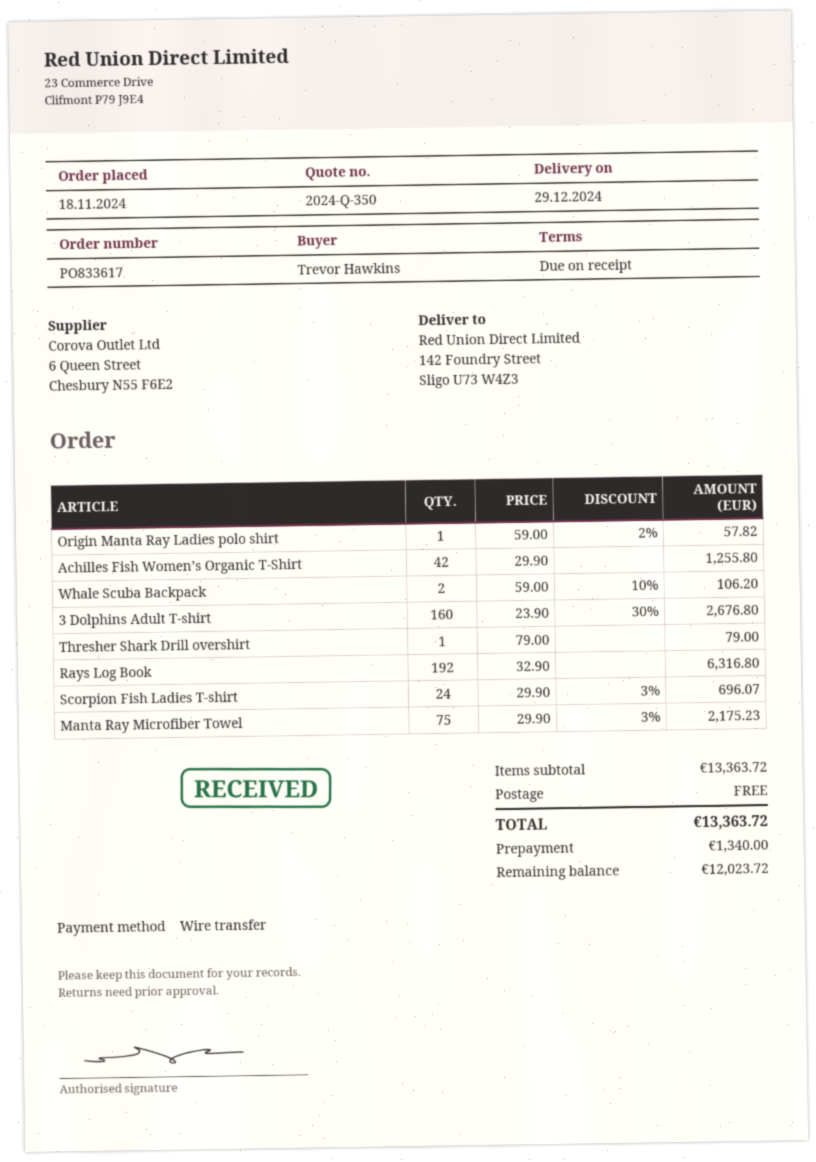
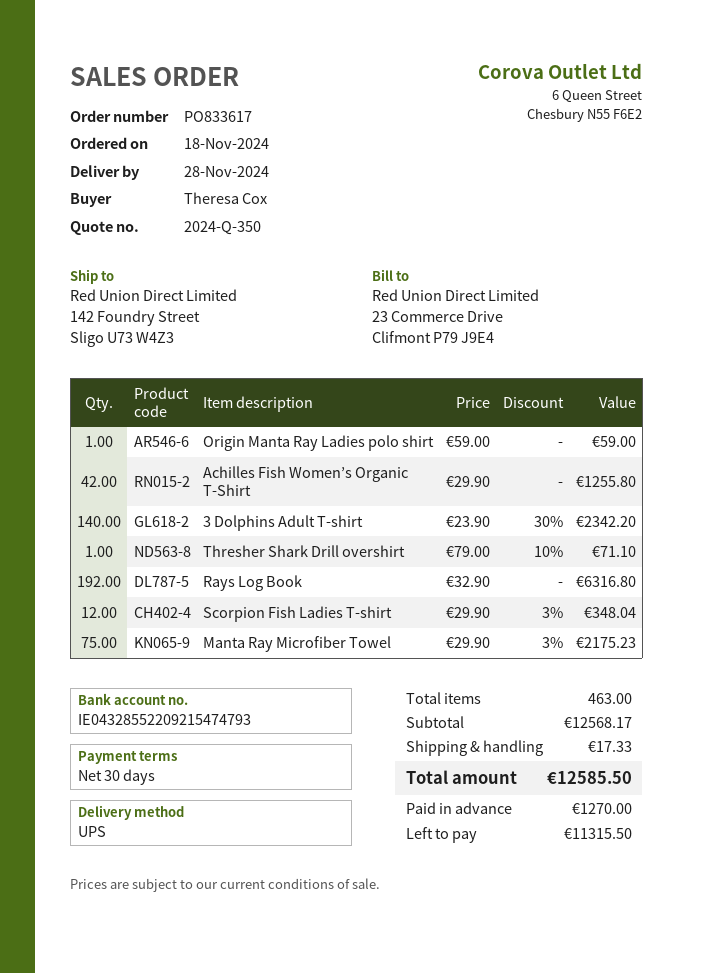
delivery date: 2024-12-29 -> 2024-11-28
payment terms: on receipt -> 30 days
ordered by: Trevor Hawkins -> Theresa Cox
Origin Manta Ray Ladies polo shirt: 1 x 59.00 - 2% = 57.82 -> 1 x 59.00 = 59.00
Whale Scuba Backpack: 2 x 59.00 - 10% = 106.20 -> none
3 Dolphins Adult T-shirt: 160 x 23.90 - 30% = 2676.80 -> 140 x 23.90 - 30% = 2342.20
Thresher Shark Drill overshirt: 1 x 79.00 = 79.00 -> 1 x 79.00 - 10% = 71.10
Scorpion Fish Ladies T-shirt: 24 x 29.90 - 3% = 696.07 -> 12 x 29.90 - 3% = 348.04
subtotal: 13363.72 -> 12568.17
shipping: 0.00 -> 17.33
total: 13363.72 -> 12585.50
deposit: 1340.00 -> 1270.00
balance: 12023.72 -> 11315.50

